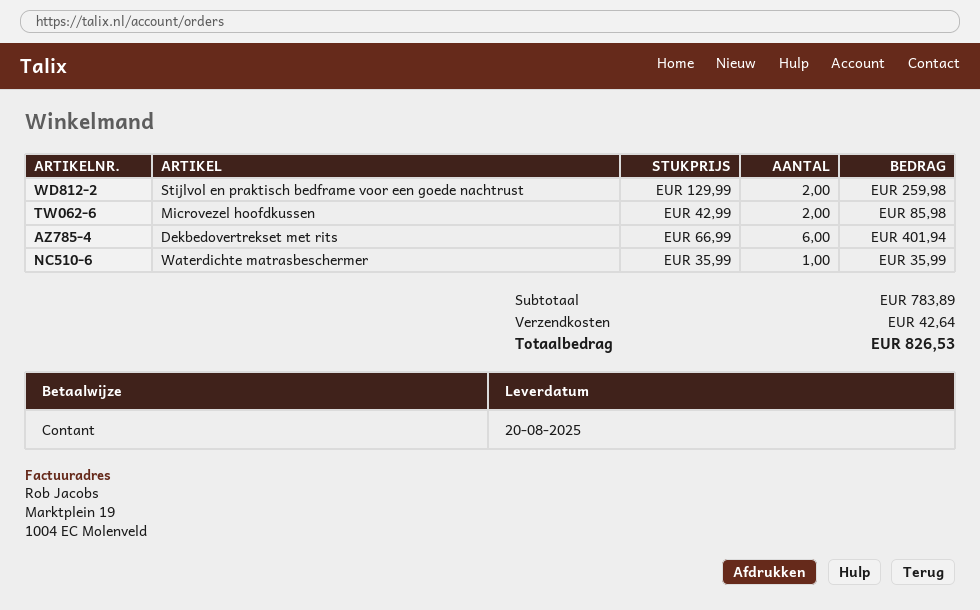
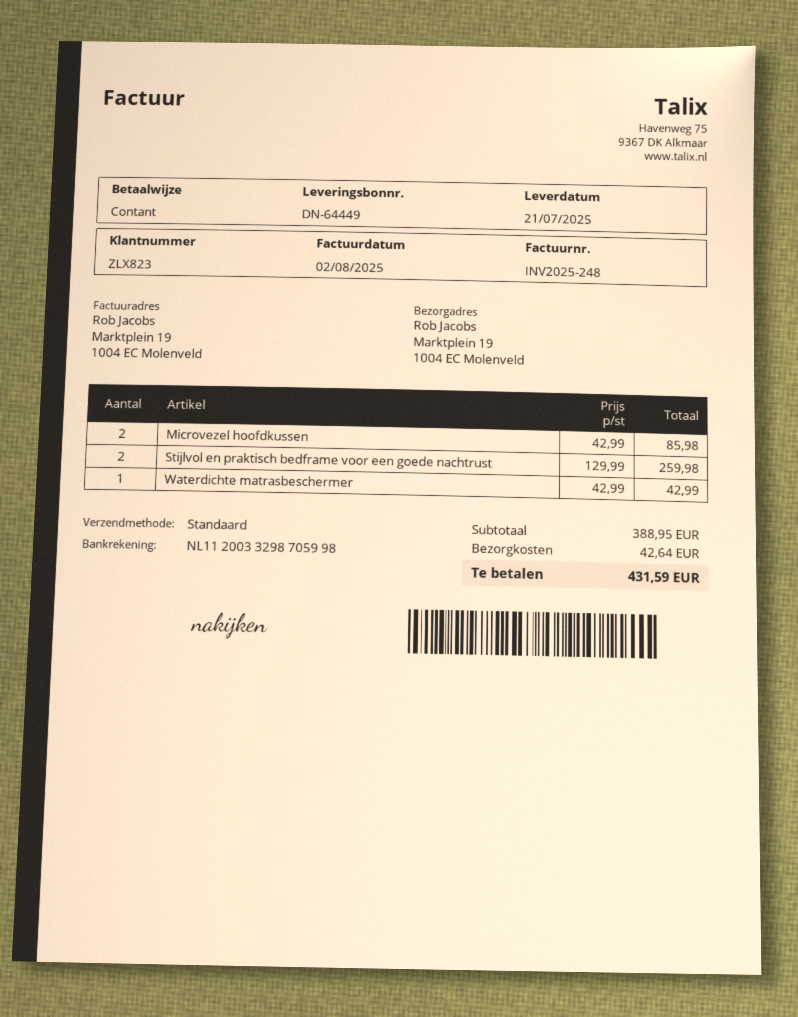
delivery date: 2025-08-20 -> 2025-07-21
Dekbedovertrekset met rits: 6 x 66.99 = 401.94 -> none
Waterdichte matrasbeschermer: 1 x 35.99 = 35.99 -> 1 x 42.99 = 42.99
subtotal: 783.89 -> 388.95
total: 826.53 -> 431.59

